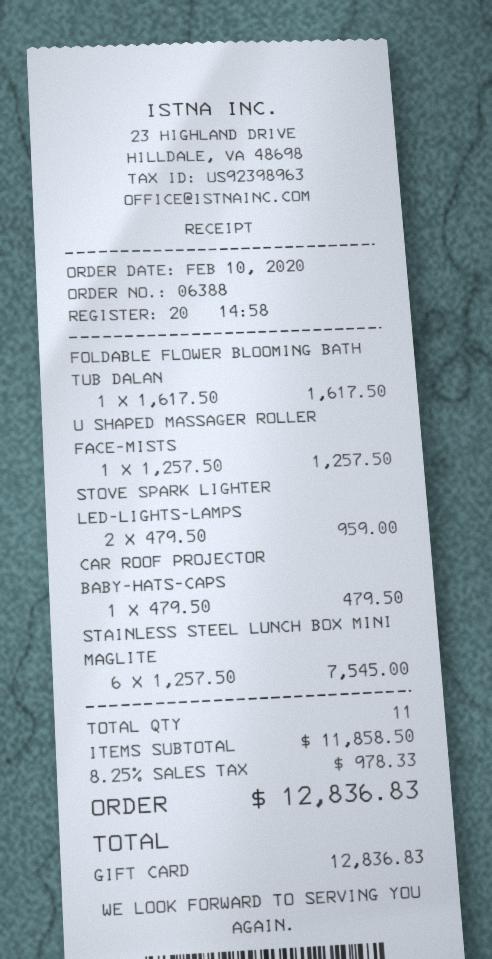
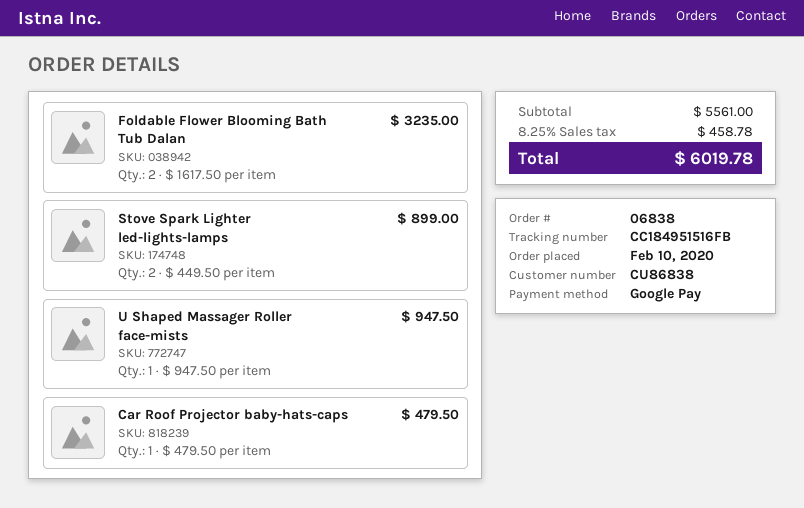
order number: 06388 -> 06838
payment method: gift card -> Google Pay
FOLDABLE FLOWER BLOOMING BATH TUB DALAN: 1 x 1617.50 = 1617.50 -> 2 x 1617.50 = 3235.00
U SHAPED MASSAGER ROLLER FACE-MISTS: 1 x 1257.50 = 1257.50 -> 1 x 947.50 = 947.50
STOVE SPARK LIGHTER LED-LIGHTS-LAMPS: 2 x 479.50 = 959.00 -> 2 x 449.50 = 899.00
STAINLESS STEEL LUNCH BOX MINI MAGLITE: 6 x 1257.50 = 7545.00 -> none
subtotal: 11858.50 -> 5561.00
tax: 8.25% = 978.33 -> 8.25% = 458.78
total: 12836.83 -> 6019.78

